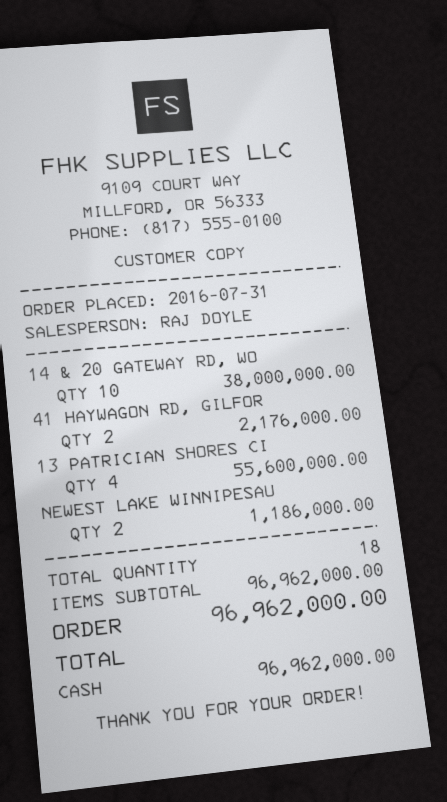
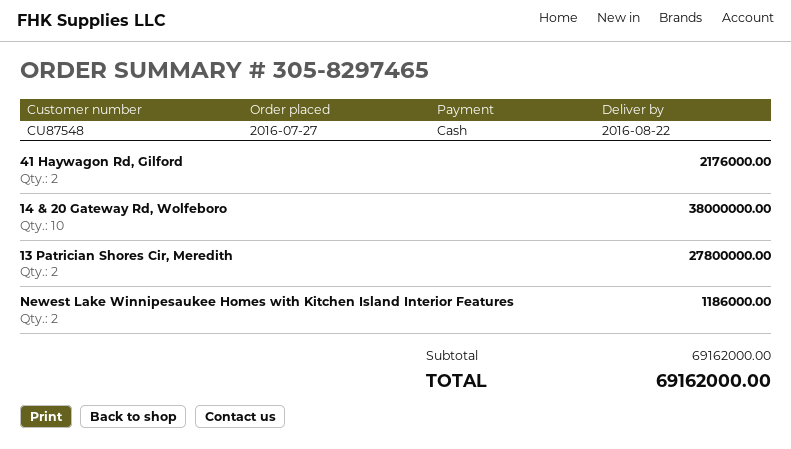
order date: 2016-07-31 -> 2016-07-27
13 PATRICIAN SHORES CI: 4 for 55600000.00 -> 2 for 27800000.00
subtotal: 96962000.00 -> 69162000.00
total: 96962000.00 -> 69162000.00

